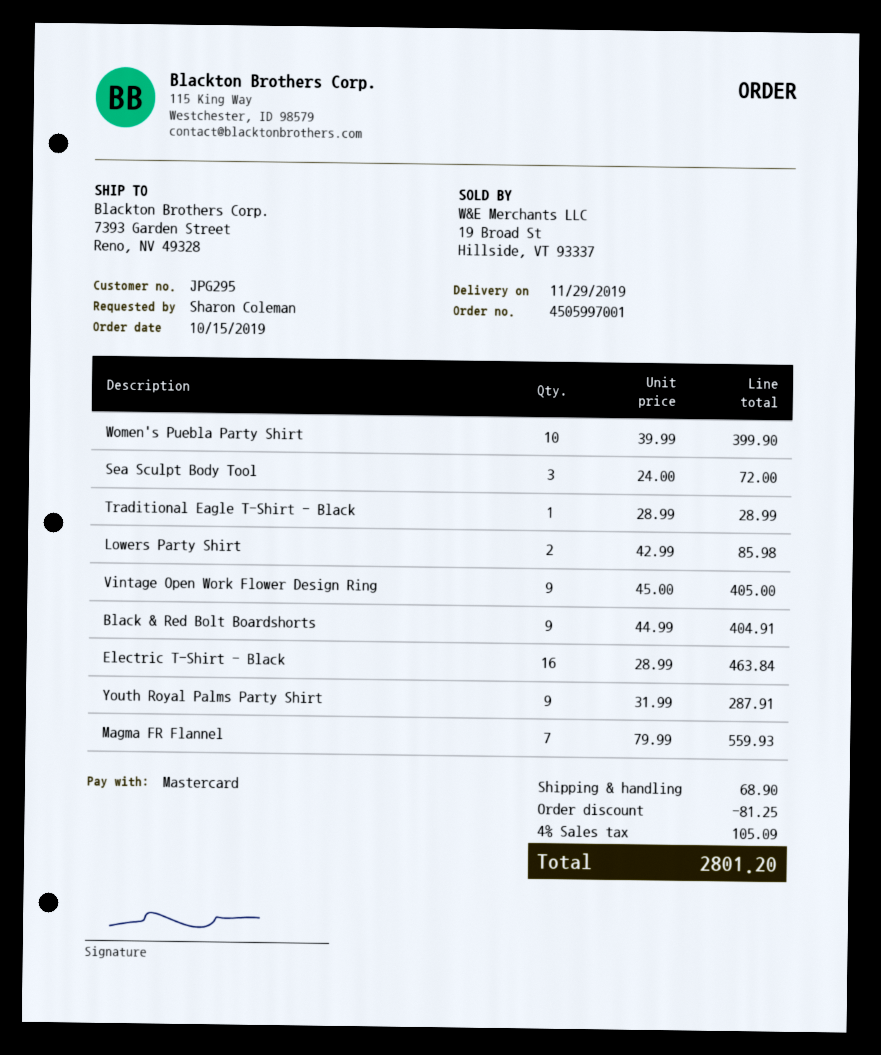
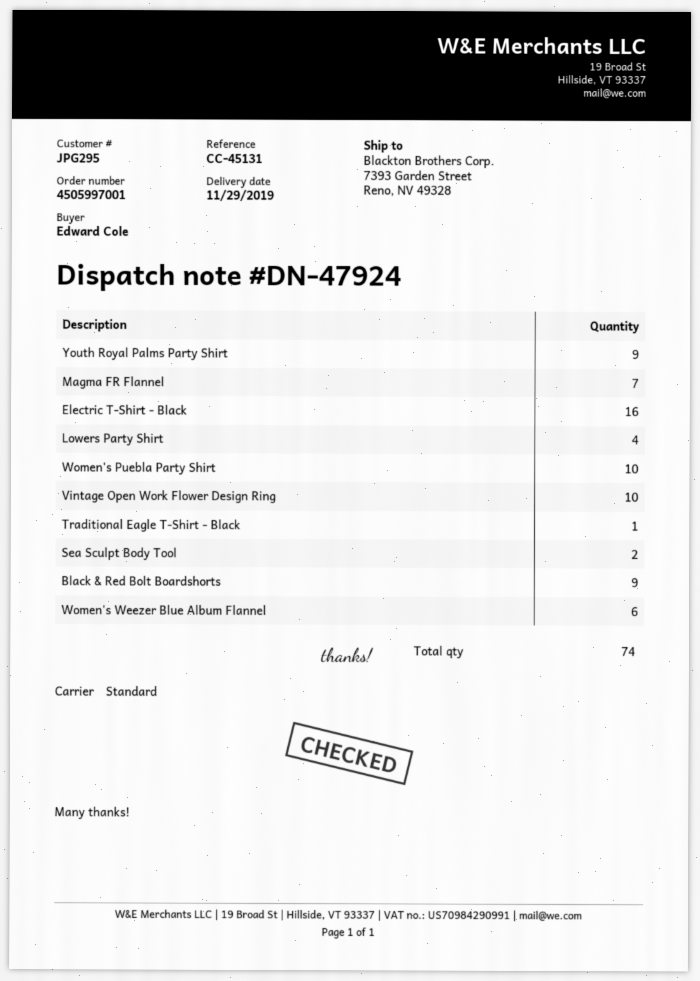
ordered by: Sharon Coleman -> Edward Cole
Sea Sculpt Body Tool: 3 -> 2
Lowers Party Shirt: 2 -> 4
Vintage Open Work Flower Design Ring: 9 -> 10
Women's Weezer Blue Album Flannel: none -> 6

